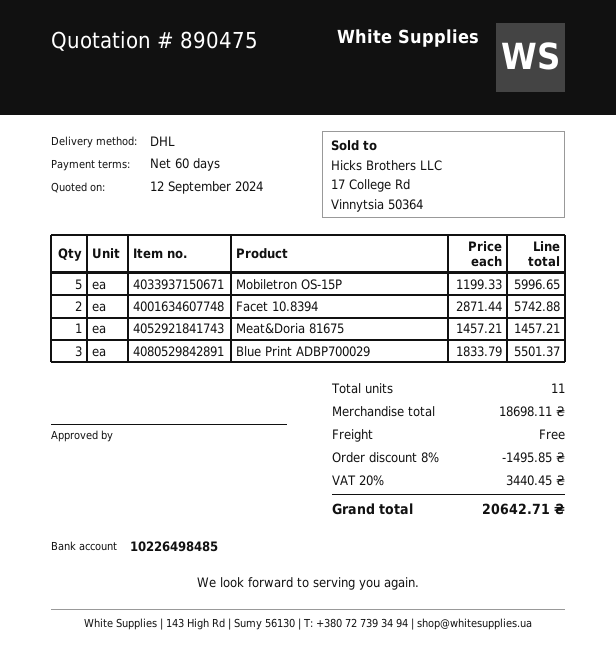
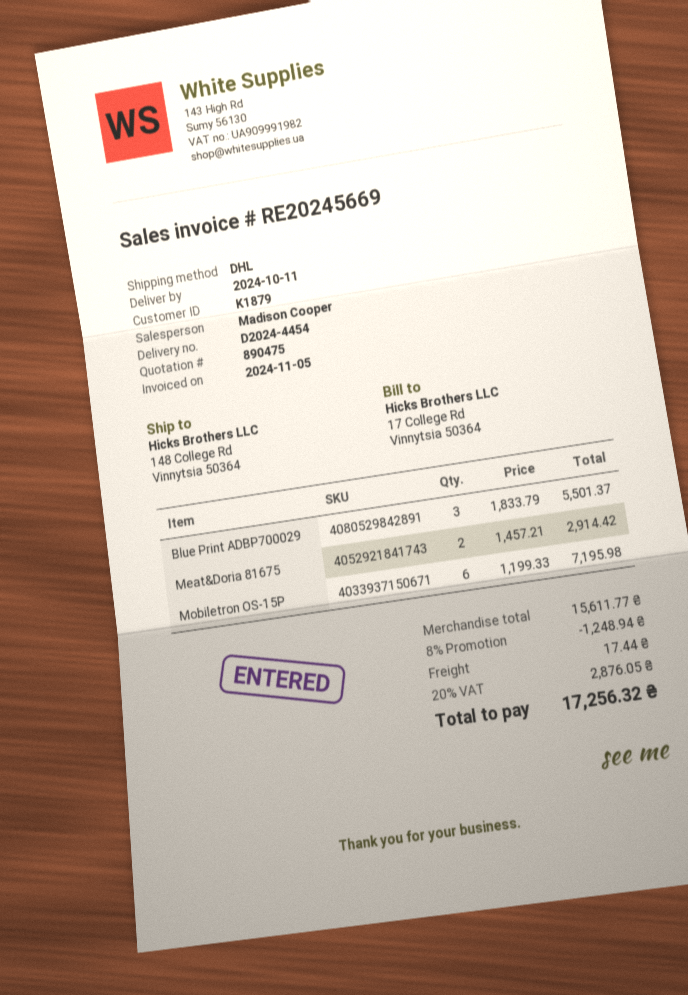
Mobiletron OS-15P: 5 x 1199.33 = 5996.65 -> 6 x 1199.33 = 7195.98
Facet 10.8394: 2 x 2871.44 = 5742.88 -> none
Meat&Doria 81675: 1 x 1457.21 = 1457.21 -> 2 x 1457.21 = 2914.42
subtotal: 18698.11 -> 15611.77
discount: 8% = 1495.85 -> 8% = 1248.94
shipping: 0.00 -> 17.44
tax: 20% = 3440.45 -> 20% = 2876.05
total: 20642.71 -> 17256.32

